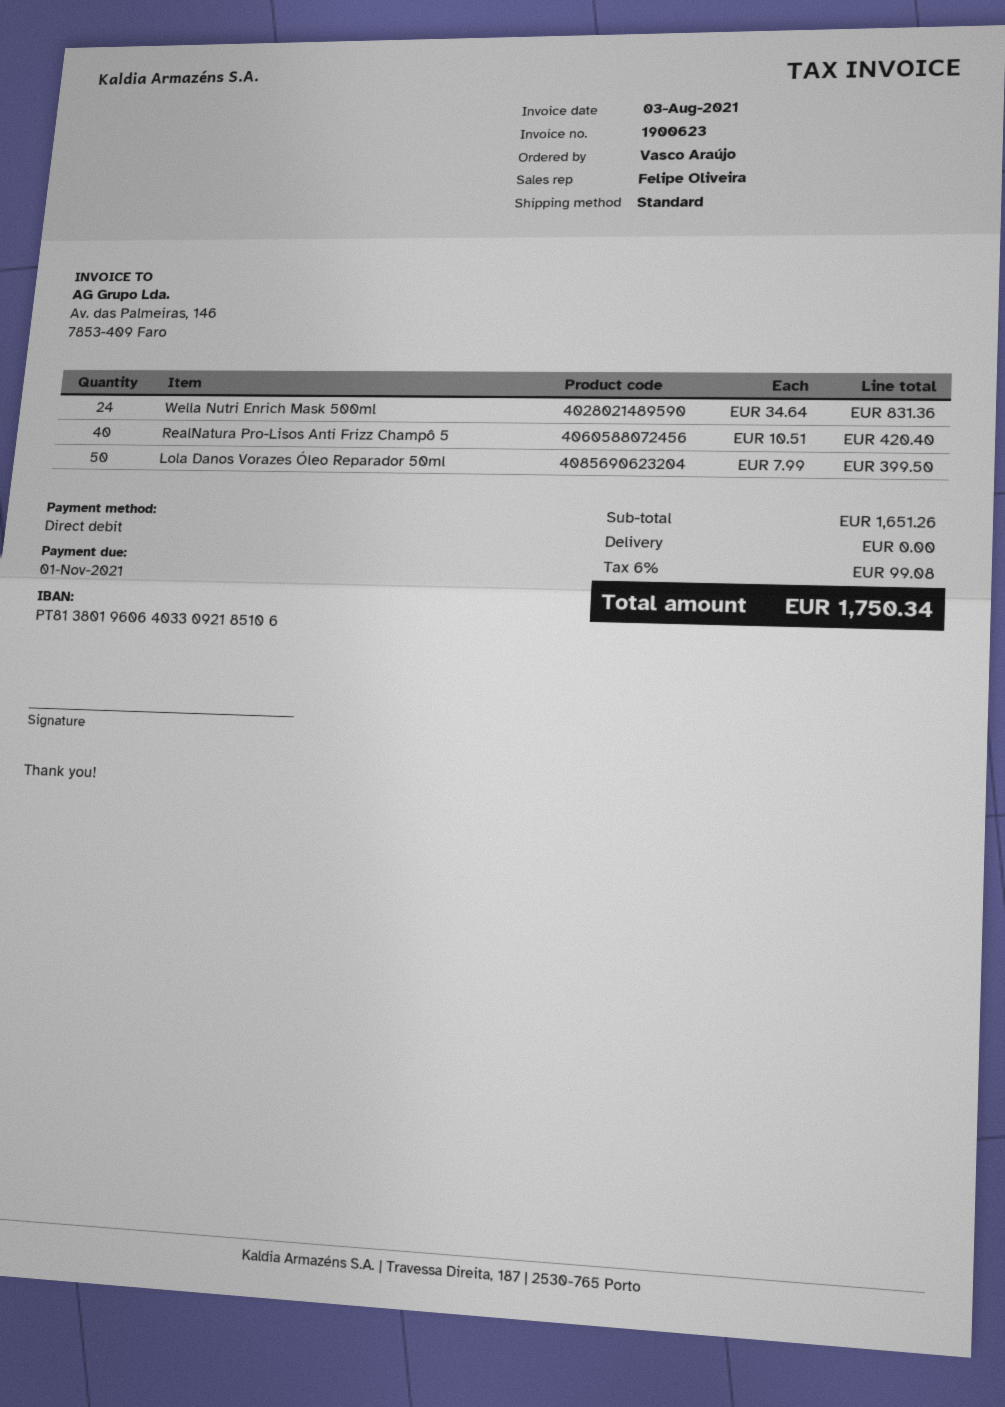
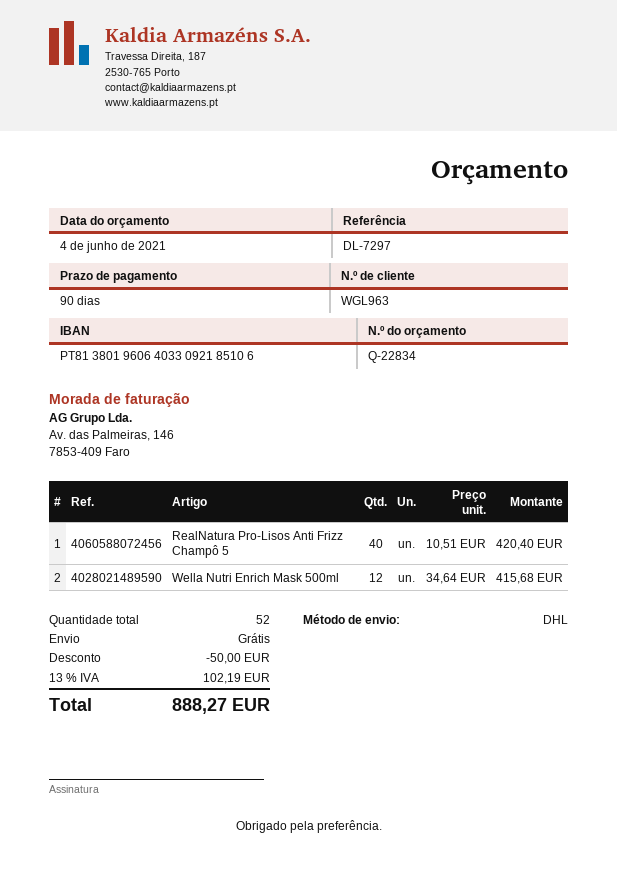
shipping method: standard -> DHL
Wella Nutri Enrich Mask 500ml: 24 x 34.64 = 831.36 -> 12 x 34.64 = 415.68
Lola Danos Vorazes Óleo Reparador 50ml: 50 x 7.99 = 399.50 -> none
discount: none -> 50.00
tax: 6% = 99.08 -> 13% = 102.19
total: 1750.34 -> 888.27

